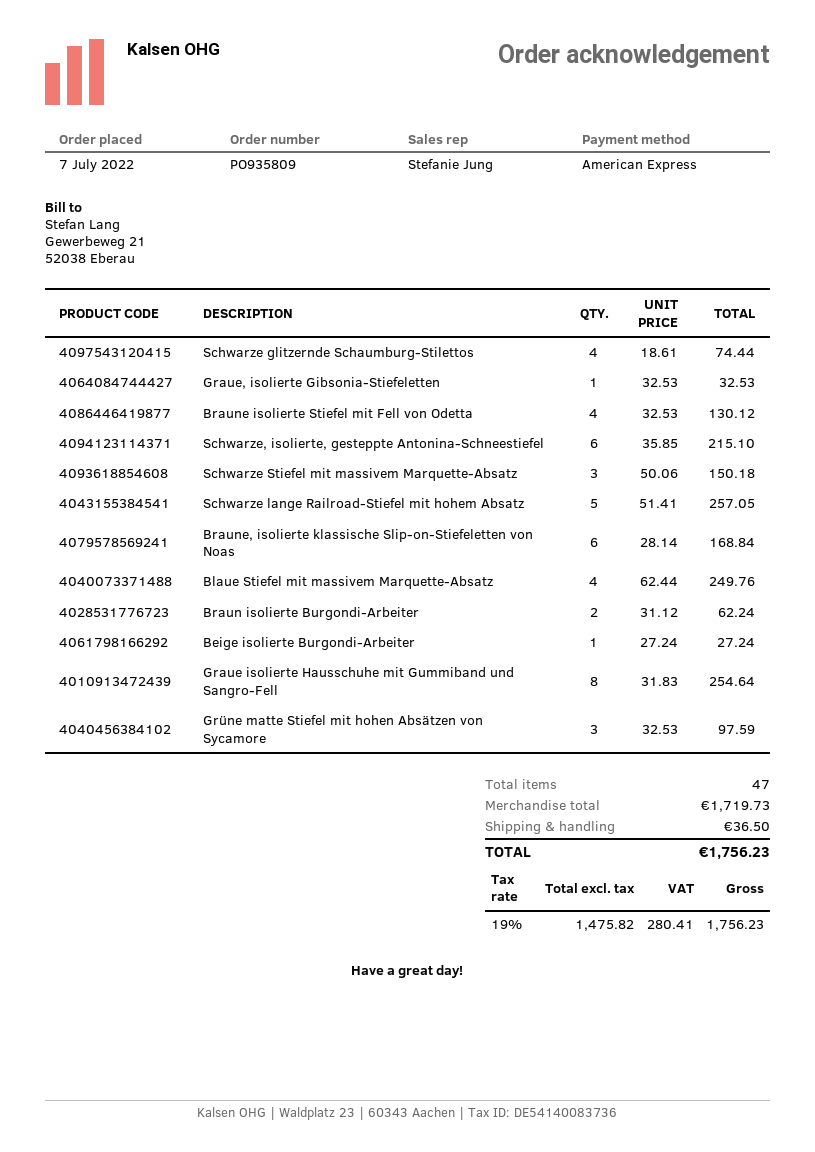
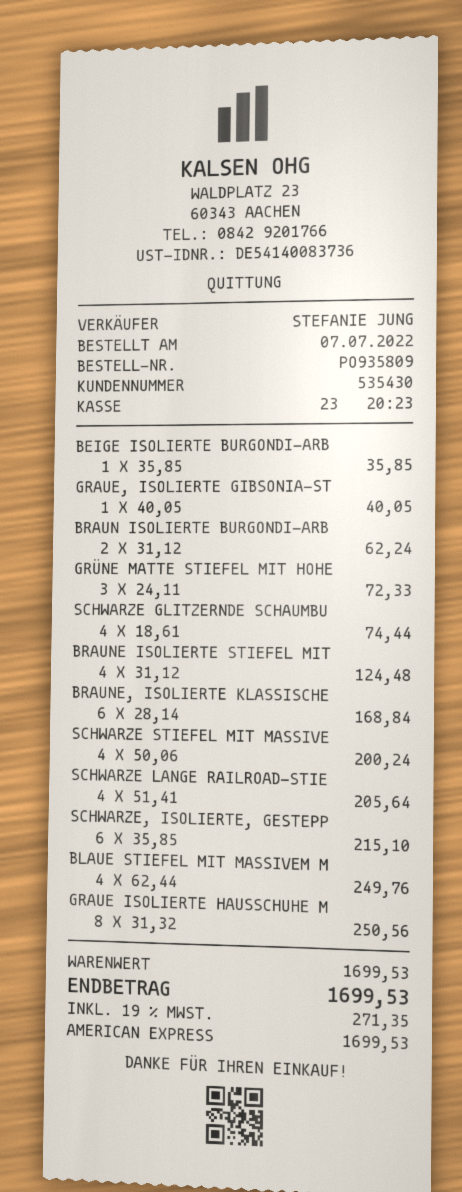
Graue, isolierte Gibsonia-Stiefeletten: 1 x 32.53 = 32.53 -> 1 x 40.05 = 40.05
Braune isolierte Stiefel mit Fell von Odetta: 4 x 32.53 = 130.12 -> 4 x 31.12 = 124.48
Schwarze Stiefel mit massivem Marquette-Absatz: 3 x 50.06 = 150.18 -> 4 x 50.06 = 200.24
Schwarze lange Railroad-Stiefel mit hohem Absatz: 5 x 51.41 = 257.05 -> 4 x 51.41 = 205.64
Beige isolierte Burgondi-Arbeiter: 1 x 27.24 = 27.24 -> 1 x 35.85 = 35.85
Graue isolierte Hausschuhe mit Gummiband und Sangro-Fell: 8 x 31.83 = 254.64 -> 8 x 31.32 = 250.56
Grüne matte Stiefel mit hohen Absätzen von Sycamore: 3 x 32.53 = 97.59 -> 3 x 24.11 = 72.33
subtotal: 1719.73 -> 1699.53
shipping: 36.50 -> none
tax: 19% = 280.41 -> 19% = 271.35
total: 1756.23 -> 1699.53

